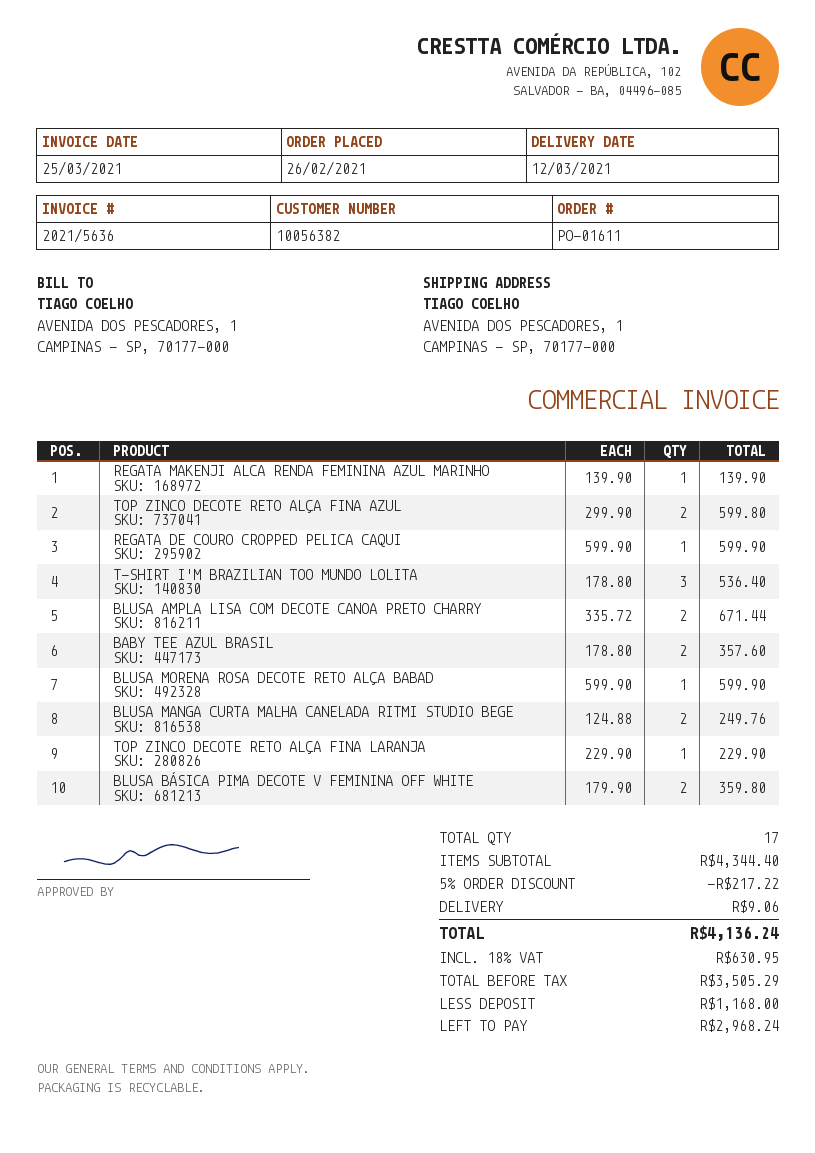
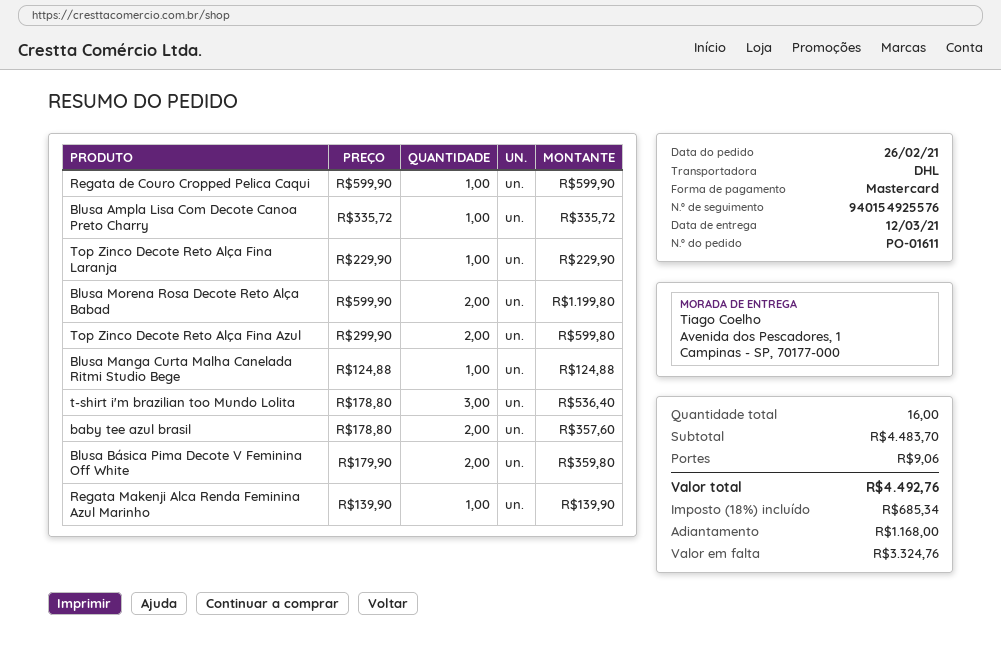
BLUSA AMPLA LISA COM DECOTE CANOA PRETO CHARRY: 2 x 335.72 = 671.44 -> 1 x 335.72 = 335.72
BLUSA MORENA ROSA DECOTE RETO ALÇA BABAD: 1 x 599.90 = 599.90 -> 2 x 599.90 = 1199.80
BLUSA MANGA CURTA MALHA CANELADA RITMI STUDIO BEGE: 2 x 124.88 = 249.76 -> 1 x 124.88 = 124.88
total quantity: 17 -> 16
subtotal: 4344.40 -> 4483.70
discount: 5% = 217.22 -> none
tax: 18% = 630.95 -> 18% = 685.34
total: 4136.24 -> 4492.76
balance: 2968.24 -> 3324.76

